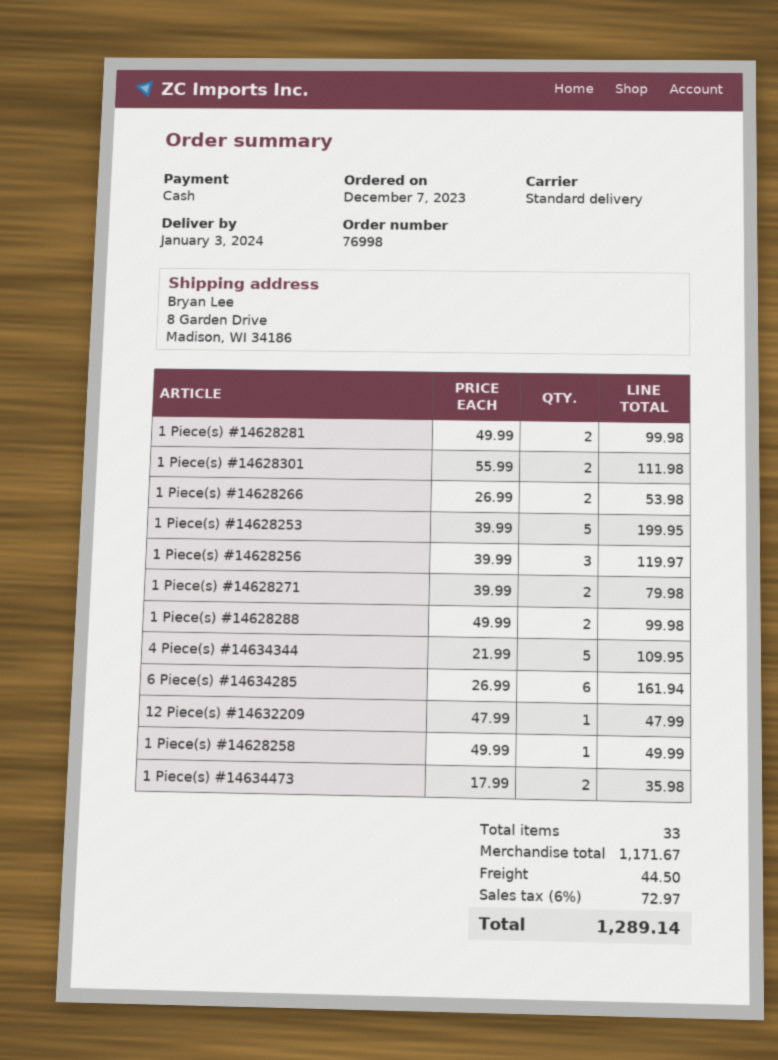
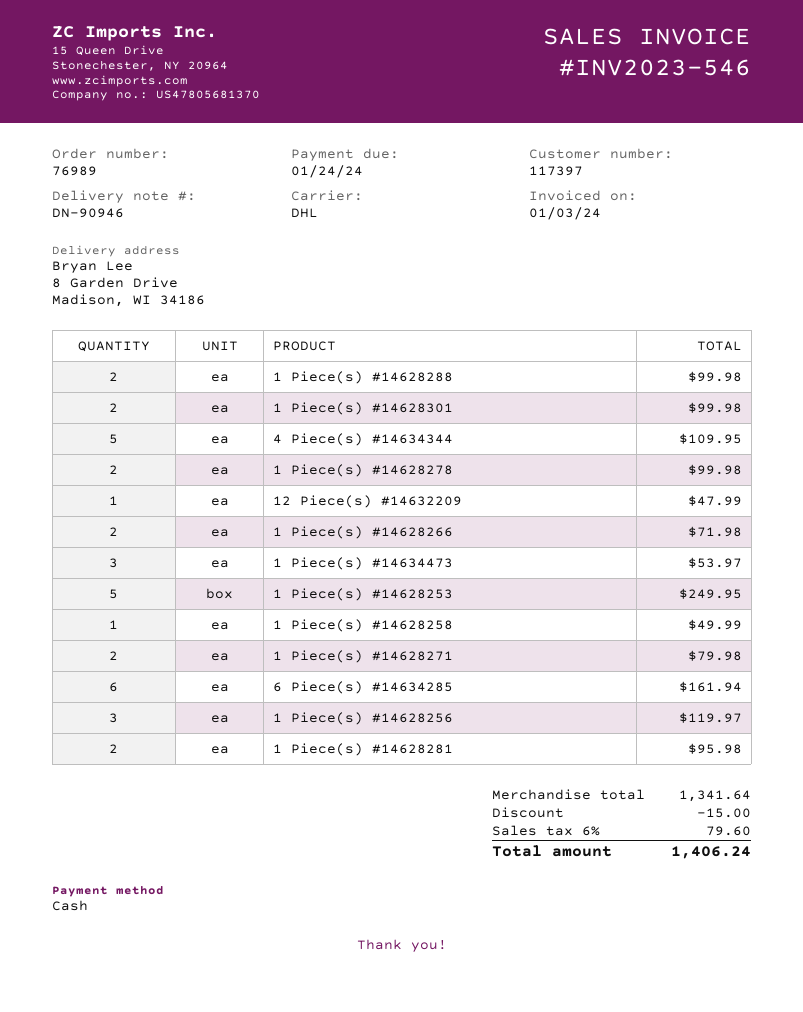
order number: 76998 -> 76989
shipping method: standard -> DHL
1 Piece(s) #14628281: 2 for 99.98 -> 2 for 95.98
1 Piece(s) #14628301: 2 for 111.98 -> 2 for 99.98
1 Piece(s) #14628266: 2 for 53.98 -> 2 for 71.98
1 Piece(s) #14628253: 5 for 199.95 -> 5 for 249.95
1 Piece(s) #14634473: 2 for 35.98 -> 3 for 53.97
1 Piece(s) #14628278: none -> 2 for 99.98
subtotal: 1171.67 -> 1341.64
discount: none -> 15.00
shipping: 44.50 -> none
tax: 6% = 72.97 -> 6% = 79.60
total: 1289.14 -> 1406.24

